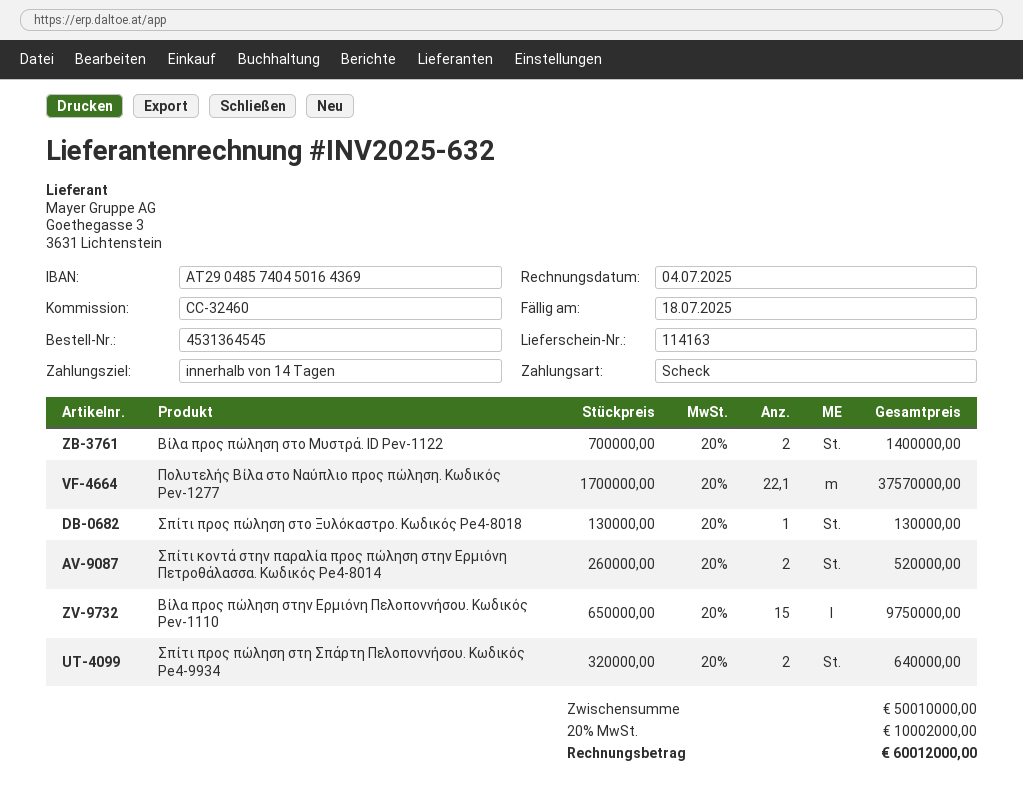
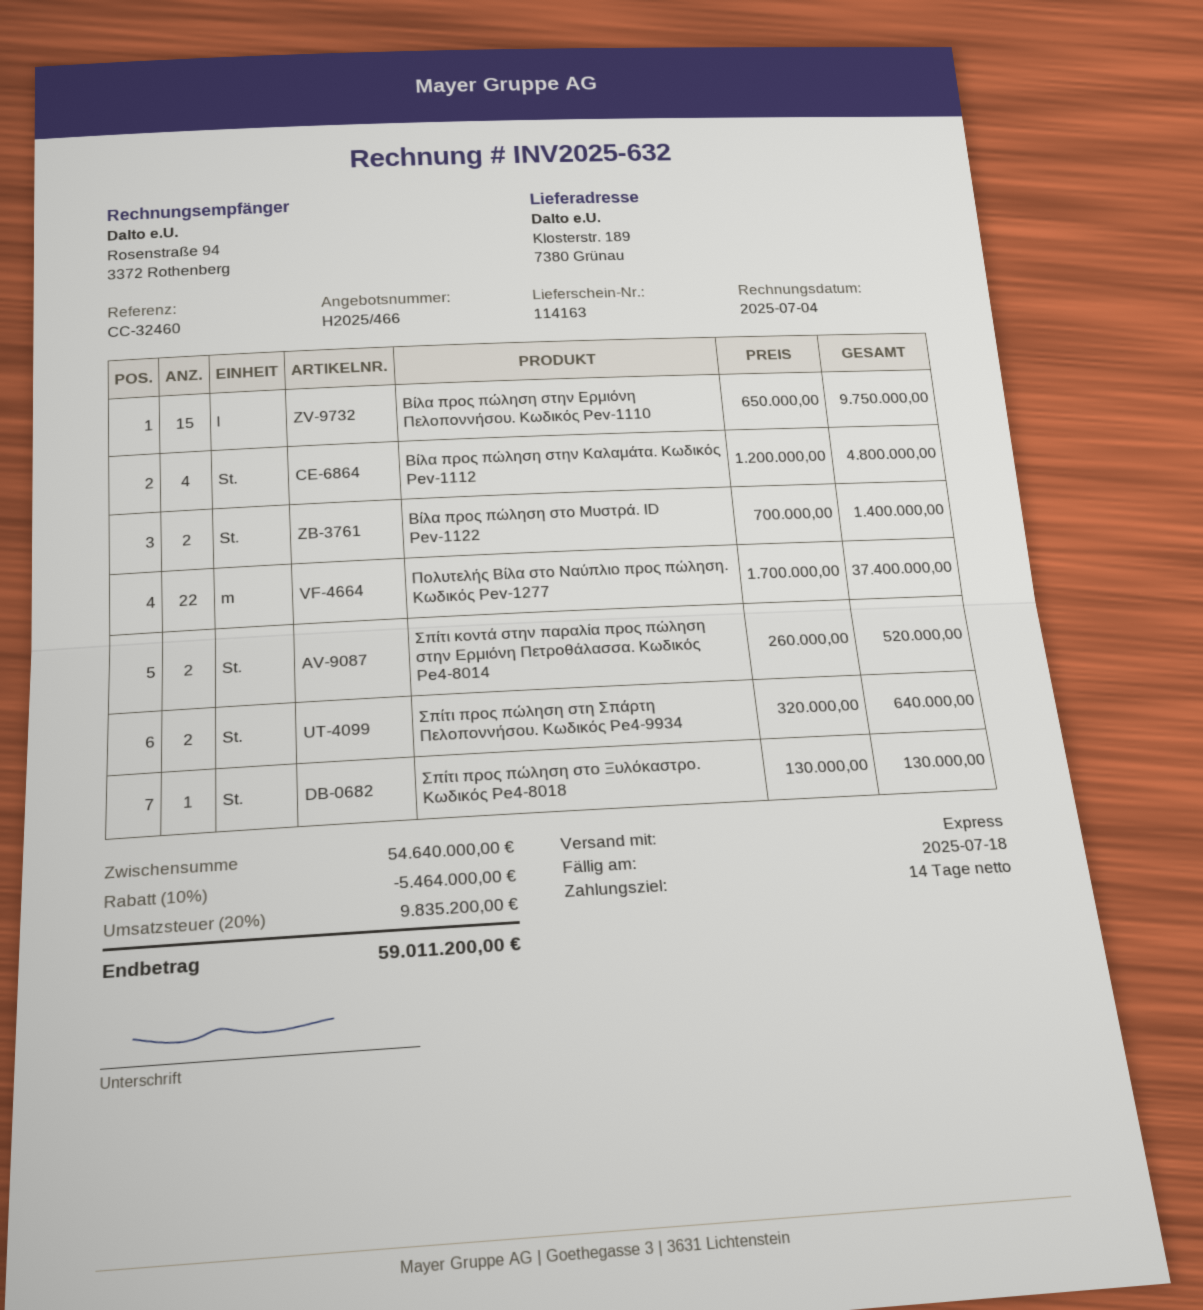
Πολυτελής Βίλα στο Ναύπλιο προς πώληση. Κωδικός Pev-1277: 22.1 x 1700000.00 = 37570000.00 -> 22 x 1700000.00 = 37400000.00
Βίλα προς πώληση στην Καλαμάτα. Κωδικός Pev-1112: none -> 4 x 1200000.00 = 4800000.00
subtotal: 50010000.00 -> 54640000.00
discount: none -> 10% = 5464000.00
tax: 20% = 10002000.00 -> 20% = 9835200.00
total: 60012000.00 -> 59011200.00

